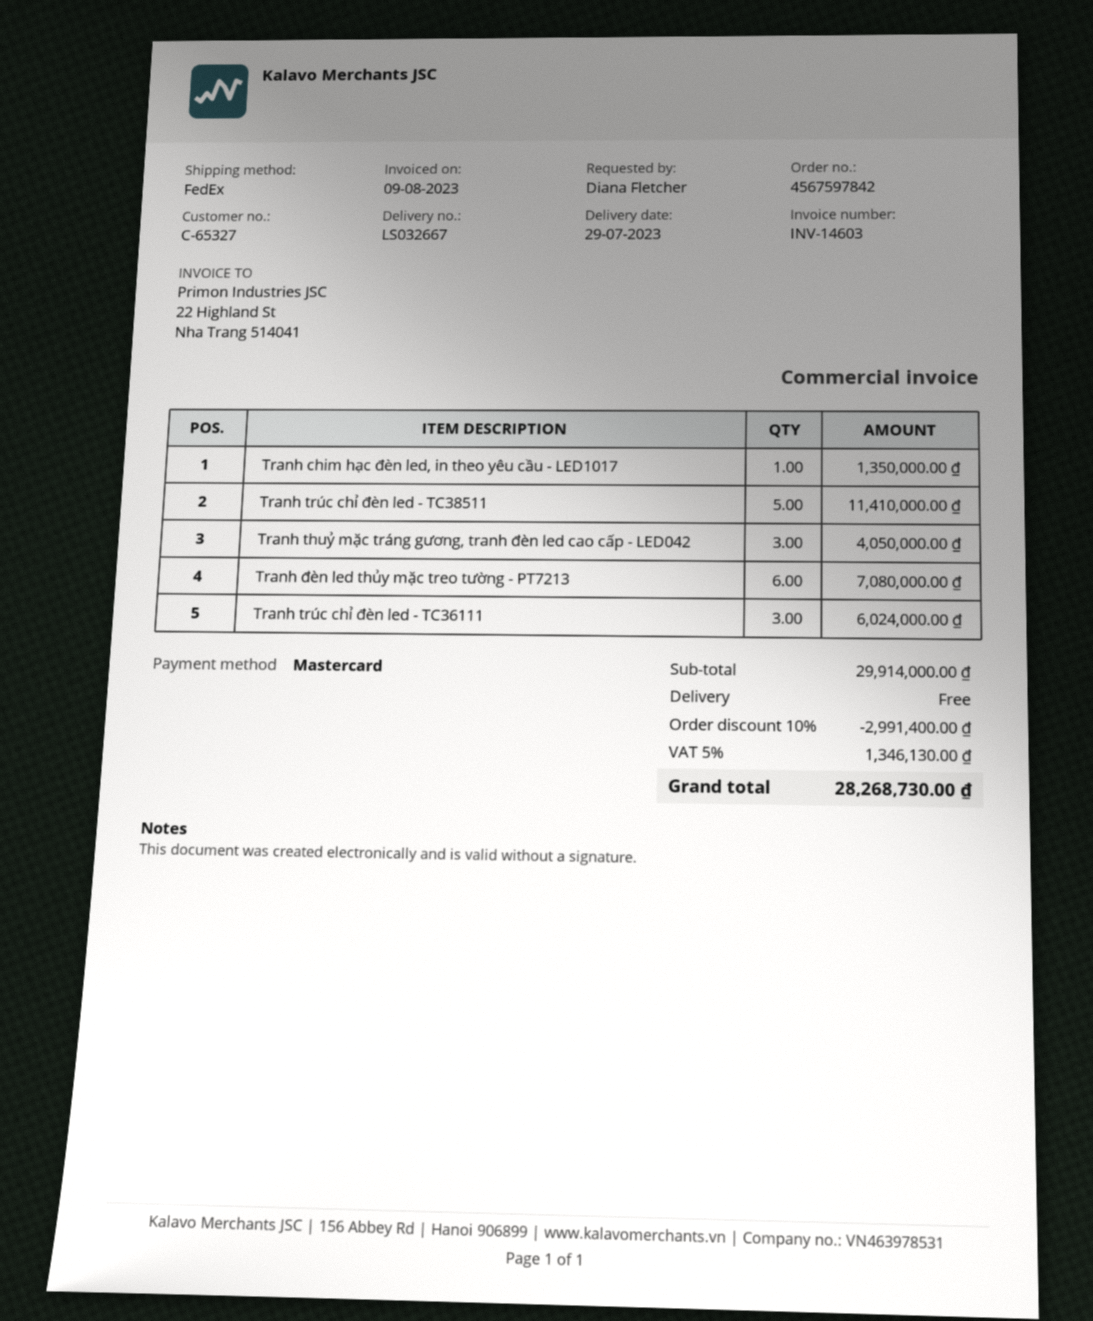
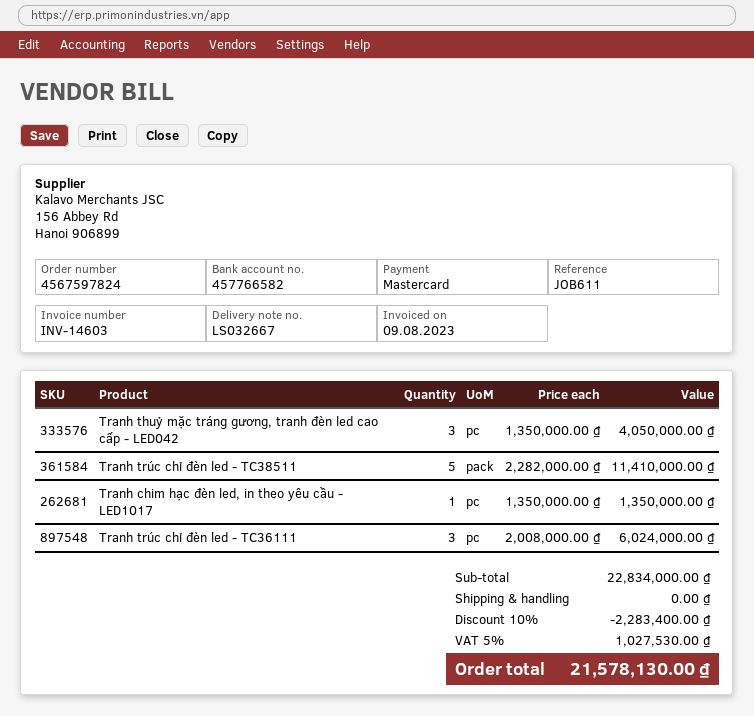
order number: 4567597842 -> 4567597824
Tranh đèn led thủy mặc treo tường - PT7213: 6 for 7080000.00 -> none
subtotal: 29914000.00 -> 22834000.00
discount: 10% = 2991400.00 -> 10% = 2283400.00
tax: 5% = 1346130.00 -> 5% = 1027530.00
total: 28268730.00 -> 21578130.00

